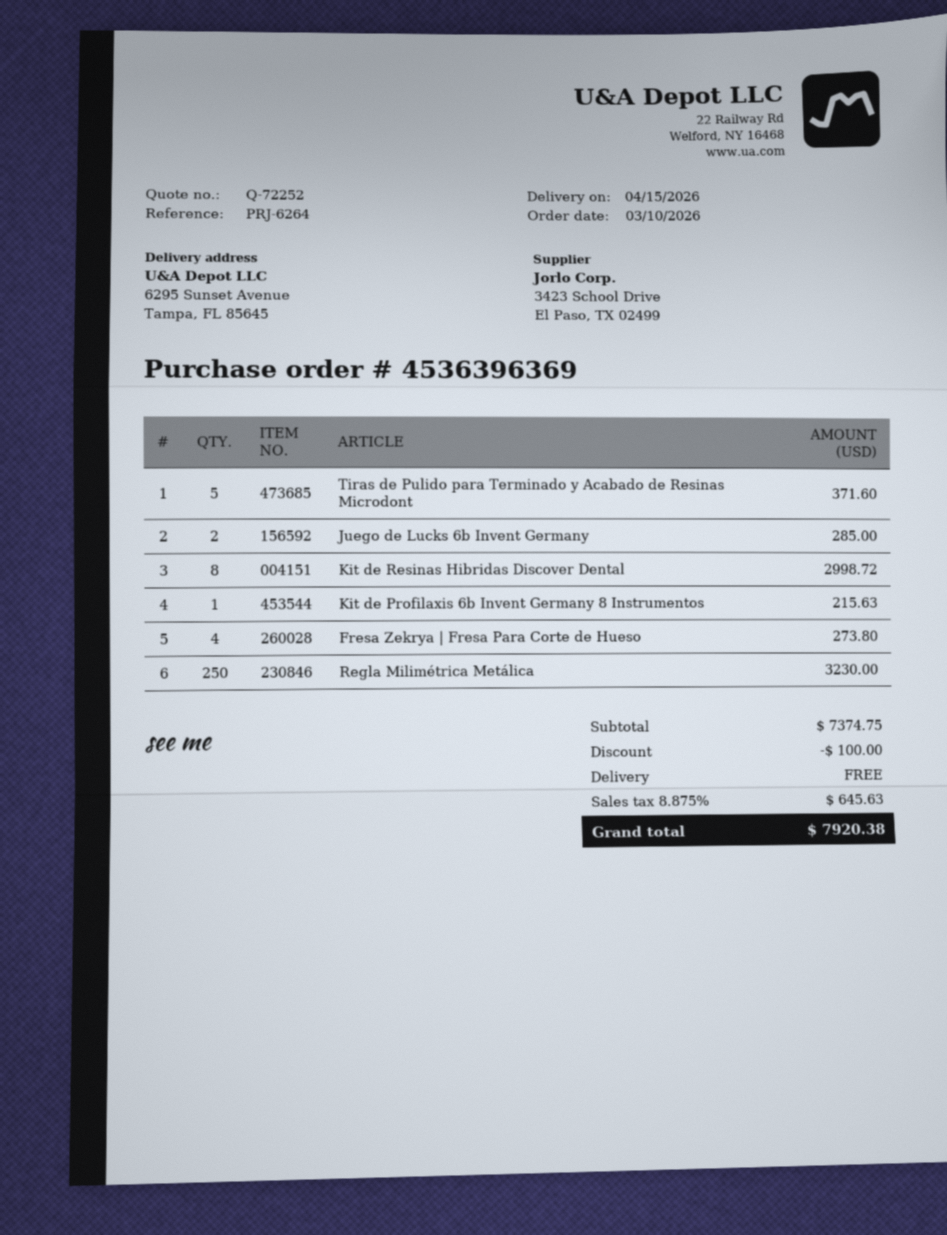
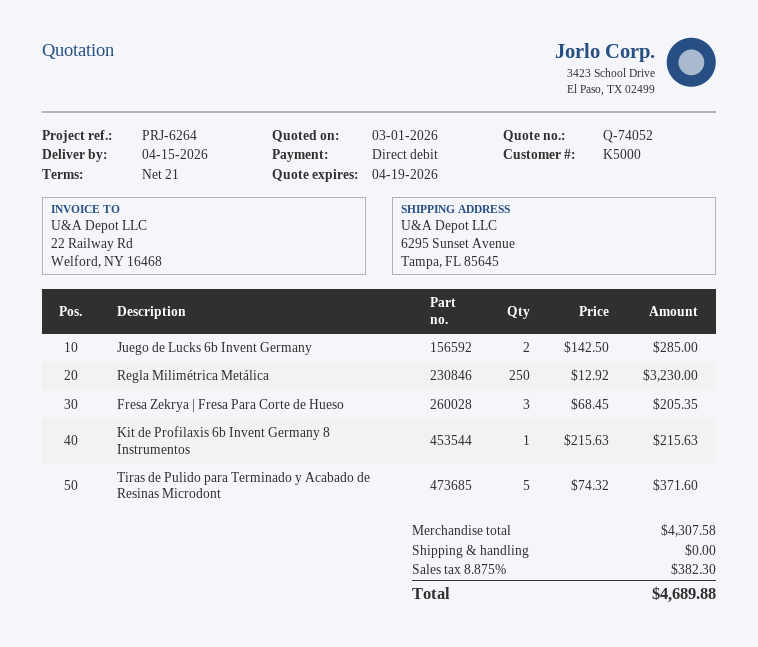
quote number: Q-72252 -> Q-74052
Kit de Resinas Hibridas Discover Dental: 8 for 2998.72 -> none
Fresa Zekrya | Fresa Para Corte de Hueso: 4 for 273.80 -> 3 for 205.35
subtotal: 7374.75 -> 4307.58
discount: 100.00 -> none
tax: 8.875% = 645.63 -> 8.875% = 382.30
total: 7920.38 -> 4689.88

